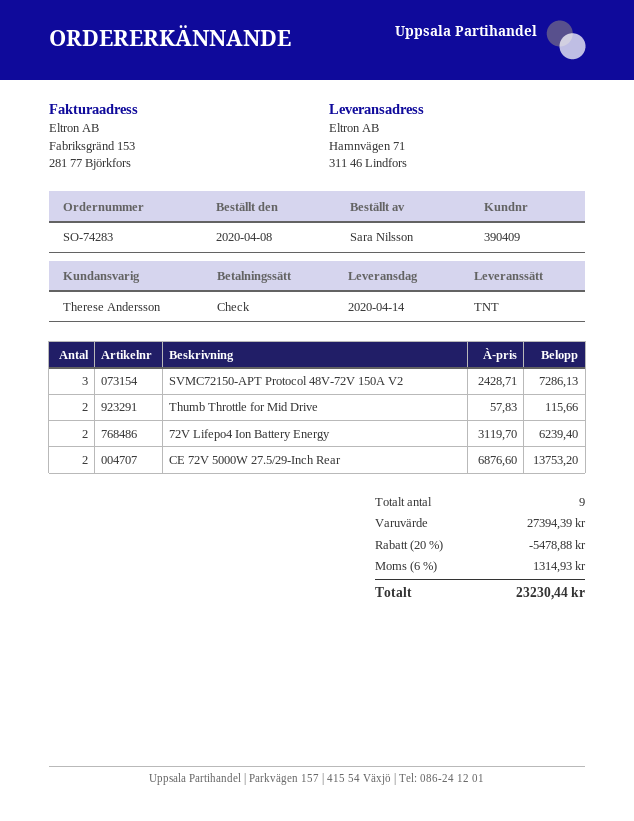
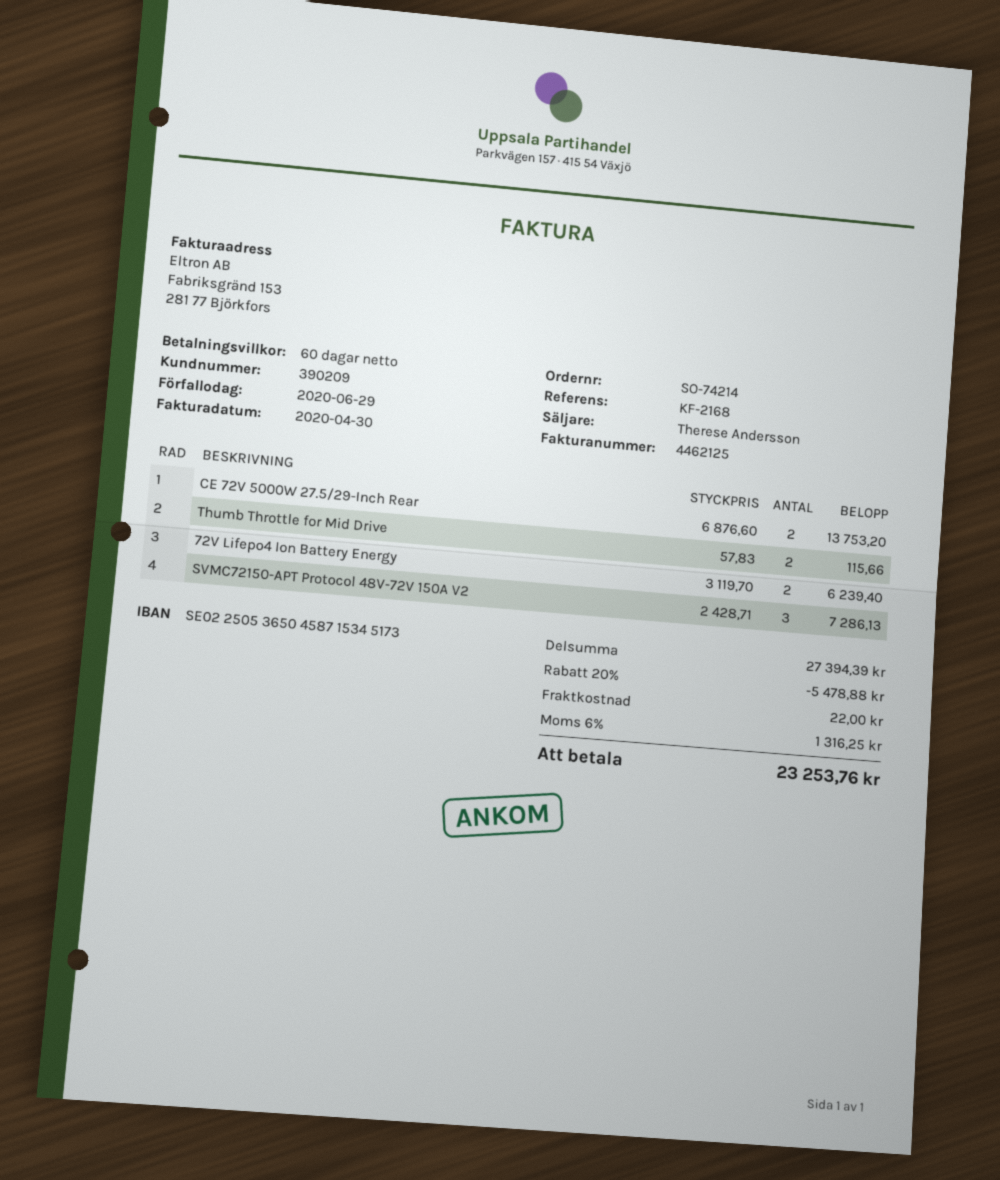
order number: SO-74283 -> SO-74214
customer number: 390409 -> 390209
shipping: none -> 22.00
tax: 6% = 1314.93 -> 6% = 1316.25
total: 23230.44 -> 23253.76

